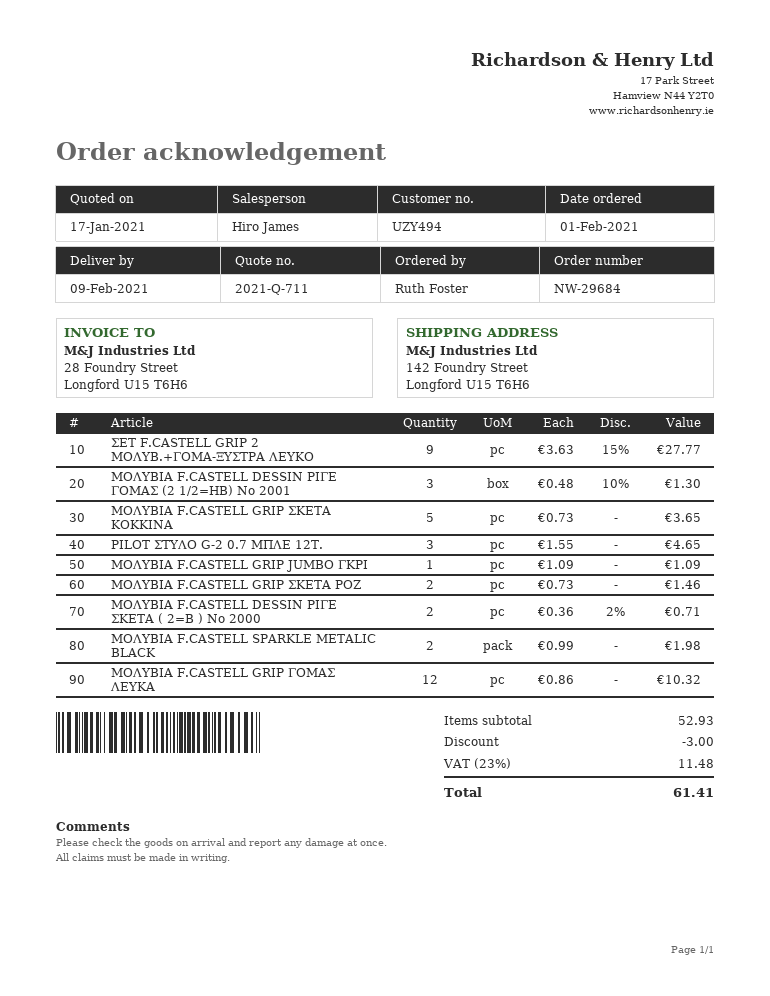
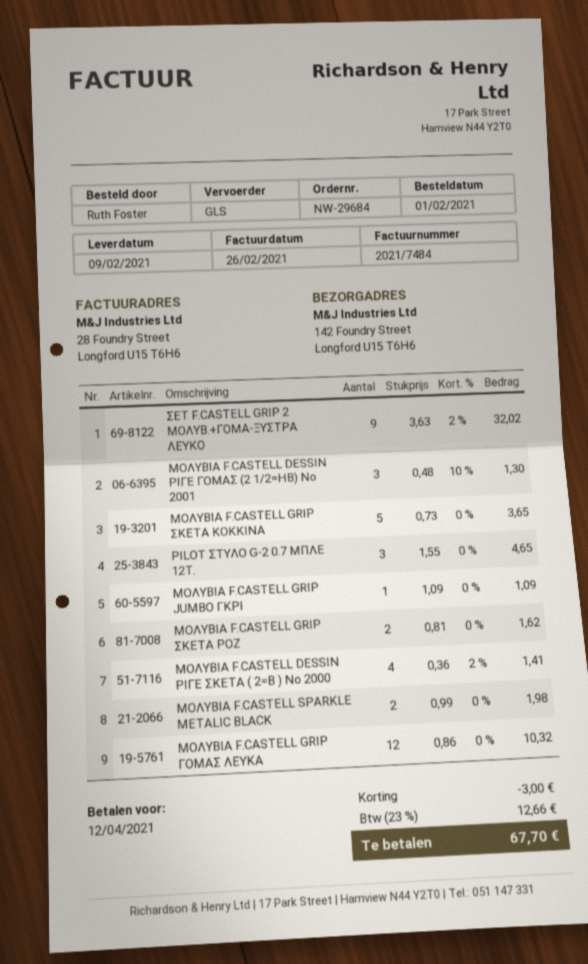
ΣΕΤ F.CASTELL GRIP 2 ΜΟΛΥΒ.+ΓΟΜΑ-ΞΥΣΤΡΑ ΛΕΥΚΟ: 9 x 3.63 - 15% = 27.77 -> 9 x 3.63 - 2% = 32.02
ΜΟΛΥΒΙΑ F.CASTELL GRIP ΣΚΕΤΑ ΡΟΖ: 2 x 0.73 = 1.46 -> 2 x 0.81 = 1.62
ΜΟΛΥΒΙΑ F.CASTELL DESSIN ΡΙΓΕ ΣΚΕΤΑ ( 2=B ) Νο 2000: 2 x 0.36 - 2% = 0.71 -> 4 x 0.36 - 2% = 1.41
tax: 23% = 11.48 -> 23% = 12.66
total: 61.41 -> 67.70

